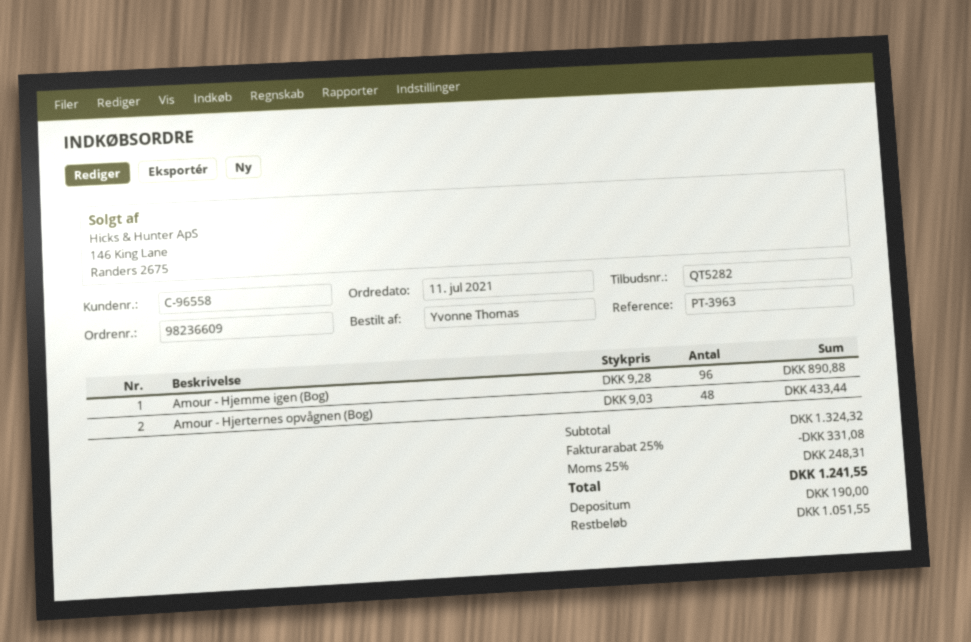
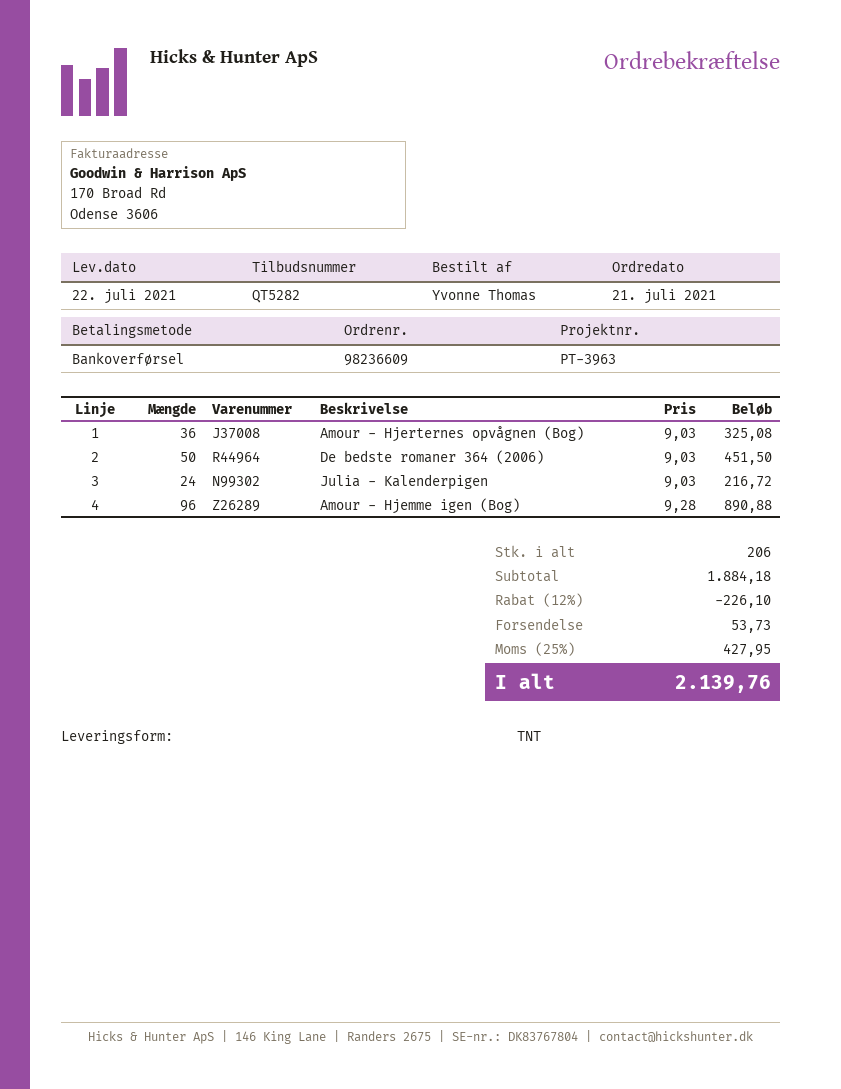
order date: 2021-07-11 -> 2021-07-21
Amour - Hjerternes opvågnen (Bog): 48 x 9.03 = 433.44 -> 36 x 9.03 = 325.08
De bedste romaner 364 (2006): none -> 50 x 9.03 = 451.50
Julia - Kalenderpigen: none -> 24 x 9.03 = 216.72
subtotal: 1324.32 -> 1884.18
discount: 25% = 331.08 -> 12% = 226.10
shipping: none -> 53.73
tax: 25% = 248.31 -> 25% = 427.95
total: 1241.55 -> 2139.76

